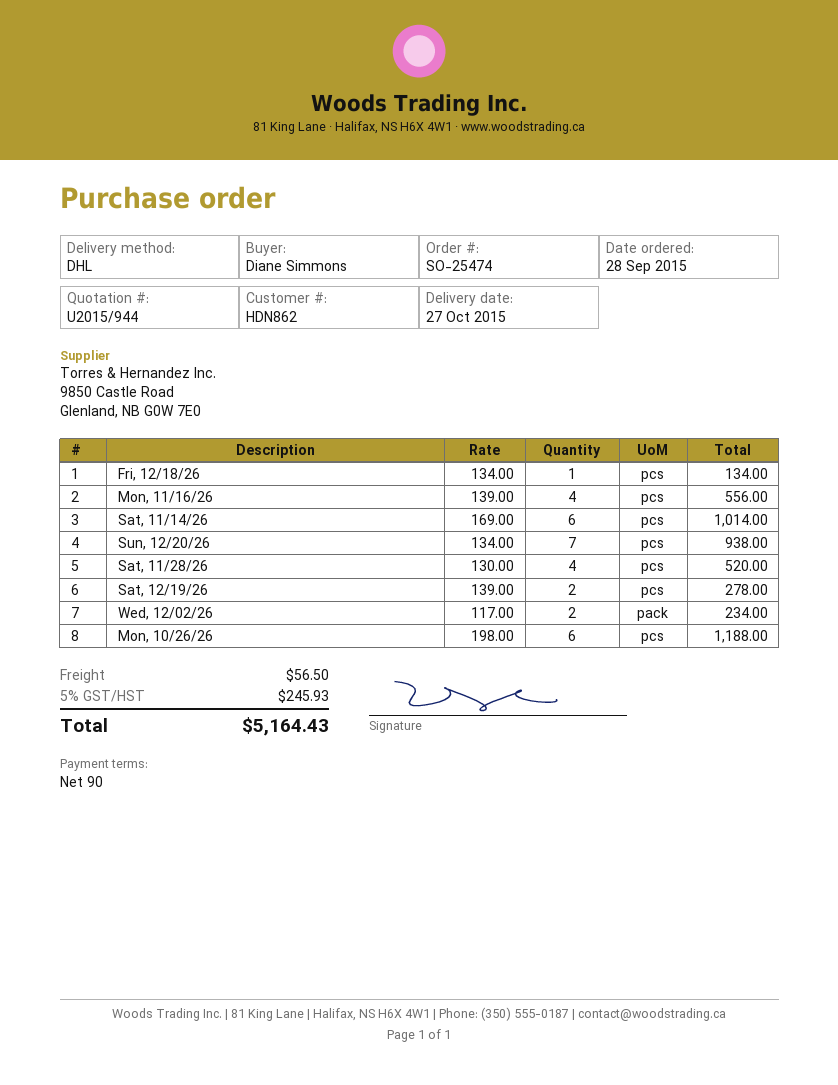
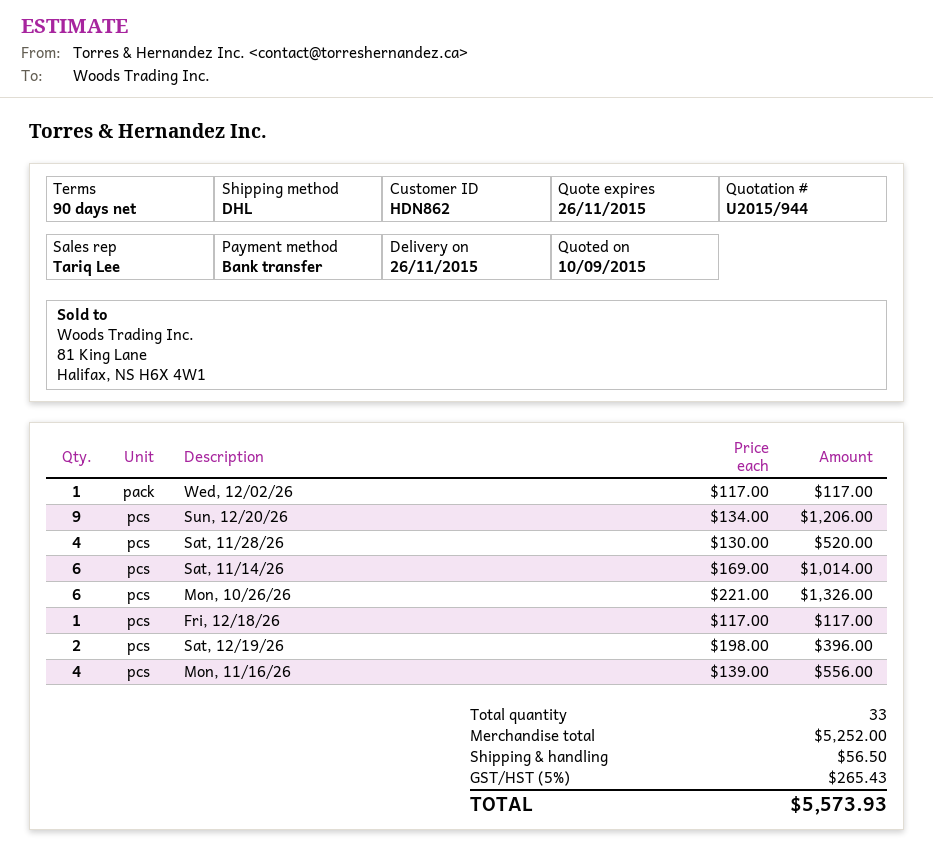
delivery date: 2015-10-27 -> 2015-11-26
Fri, 12/18/26: 1 x 134.00 = 134.00 -> 1 x 117.00 = 117.00
Sun, 12/20/26: 7 x 134.00 = 938.00 -> 9 x 134.00 = 1206.00
Sat, 12/19/26: 2 x 139.00 = 278.00 -> 2 x 198.00 = 396.00
Wed, 12/02/26: 2 x 117.00 = 234.00 -> 1 x 117.00 = 117.00
Mon, 10/26/26: 6 x 198.00 = 1188.00 -> 6 x 221.00 = 1326.00
tax: 5% = 245.93 -> 5% = 265.43
total: 5164.43 -> 5573.93

